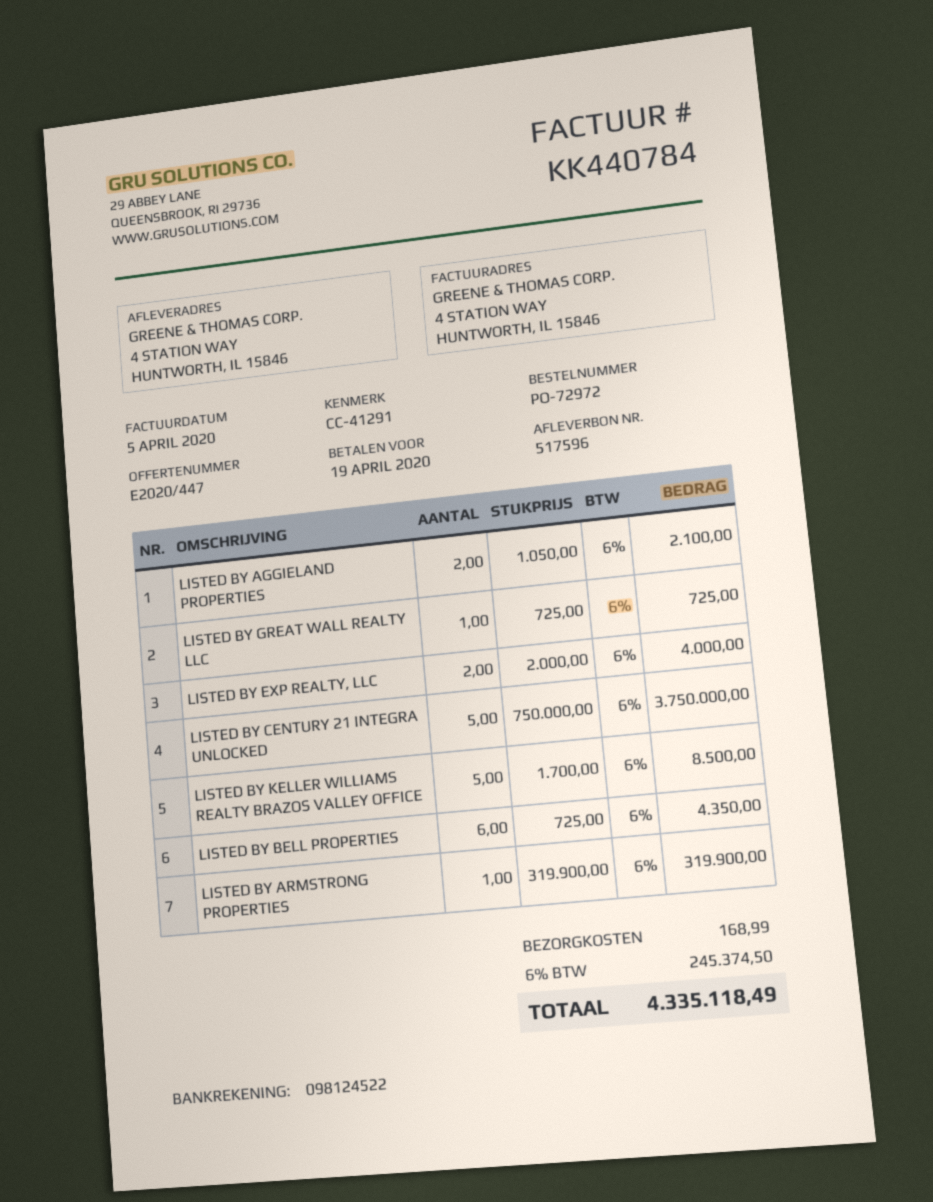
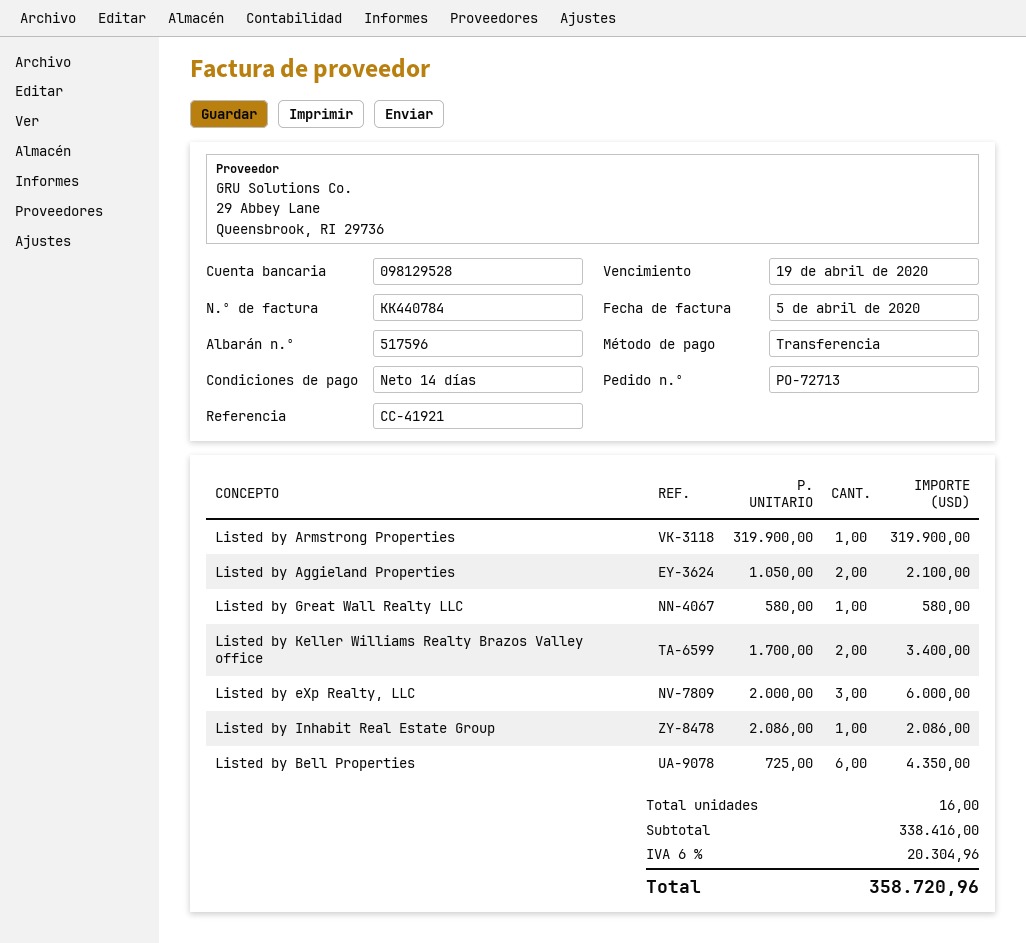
order number: PO-72972 -> PO-72713
reference: CC-41291 -> CC-41921
bank account: 098124522 -> 098129528
LISTED BY GREAT WALL REALTY LLC: 1 x 725.00 = 725.00 -> 1 x 580.00 = 580.00
LISTED BY EXP REALTY, LLC: 2 x 2000.00 = 4000.00 -> 3 x 2000.00 = 6000.00
LISTED BY CENTURY 21 INTEGRA UNLOCKED: 5 x 750000.00 = 3750000.00 -> none
LISTED BY KELLER WILLIAMS REALTY BRAZOS VALLEY OFFICE: 5 x 1700.00 = 8500.00 -> 2 x 1700.00 = 3400.00
Listed by Inhabit Real Estate Group: none -> 1 x 2086.00 = 2086.00
shipping: 168.99 -> none
tax: 6% = 245374.50 -> 6% = 20304.96
total: 4335118.49 -> 358720.96

